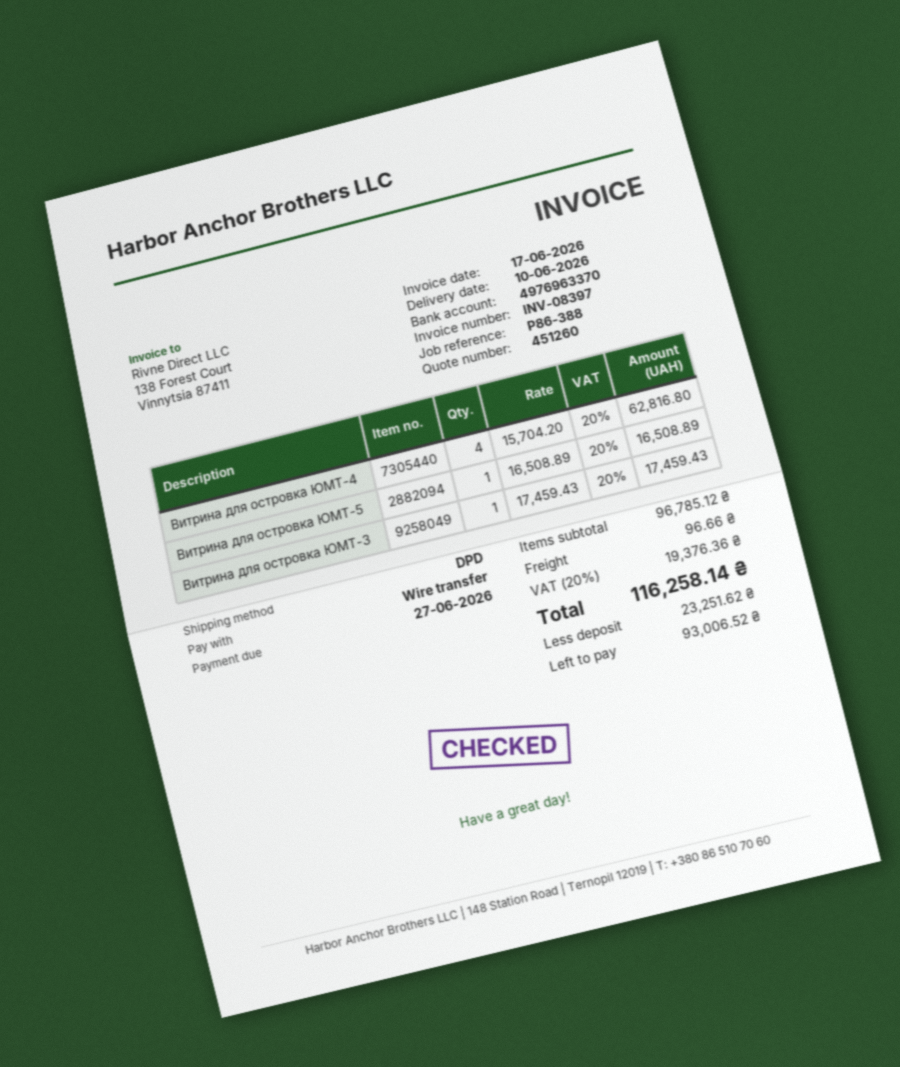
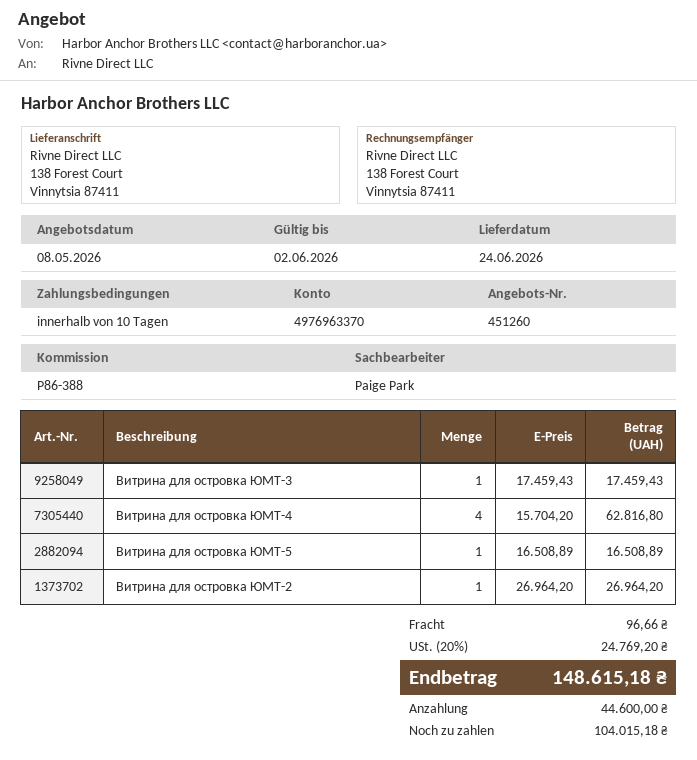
delivery date: 2026-06-10 -> 2026-06-24
Витрина для островка ЮМТ-2: none -> 1 x 26964.20 = 26964.20
tax: 20% = 19376.36 -> 20% = 24769.20
total: 116258.14 -> 148615.18
deposit: 23251.62 -> 44600.00
balance: 93006.52 -> 104015.18

